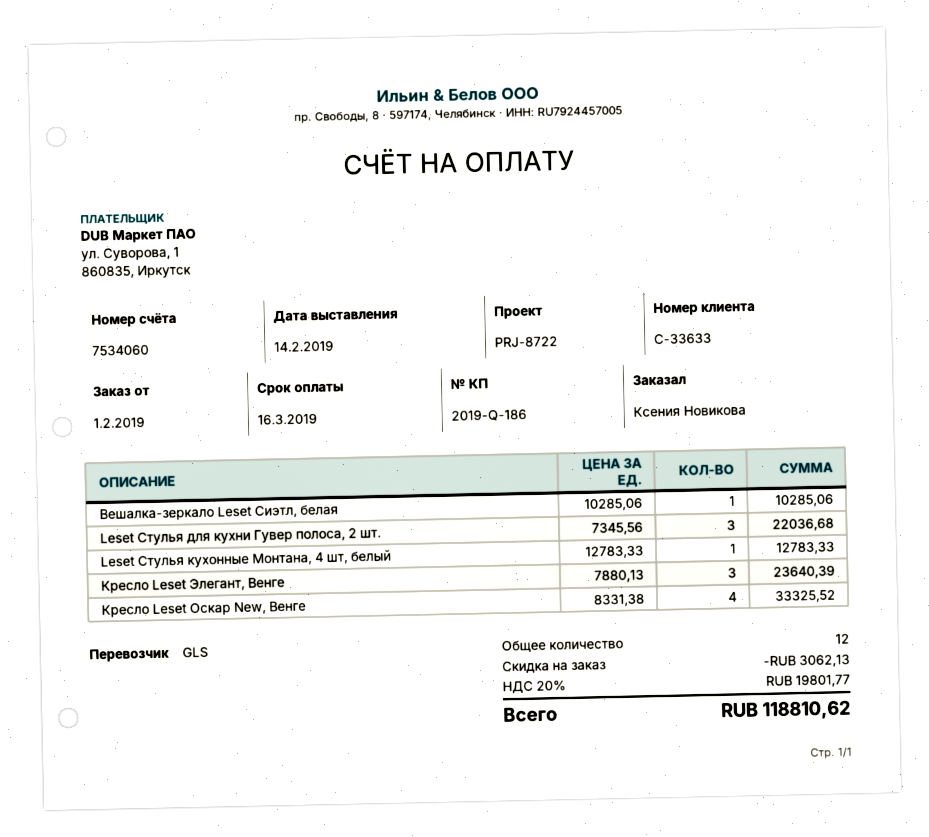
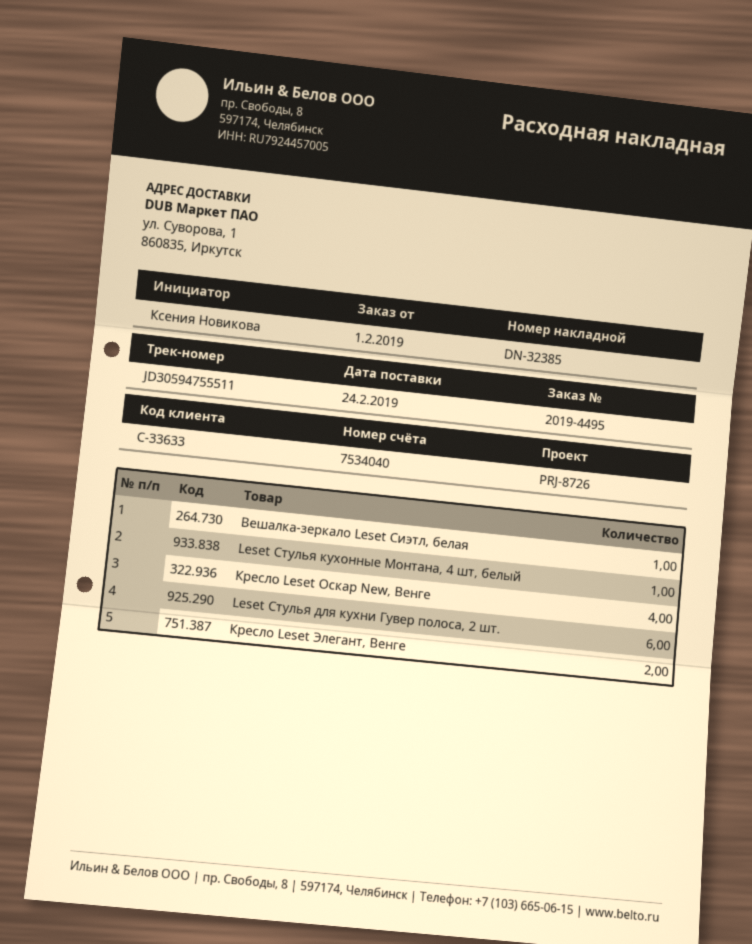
invoice number: 7534060 -> 7534040
reference: PRJ-8722 -> PRJ-8726
Leset Стулья для кухни Гувер полоса, 2 шт.: 3 -> 6
Кресло Leset Элегант, Венге: 3 -> 2

